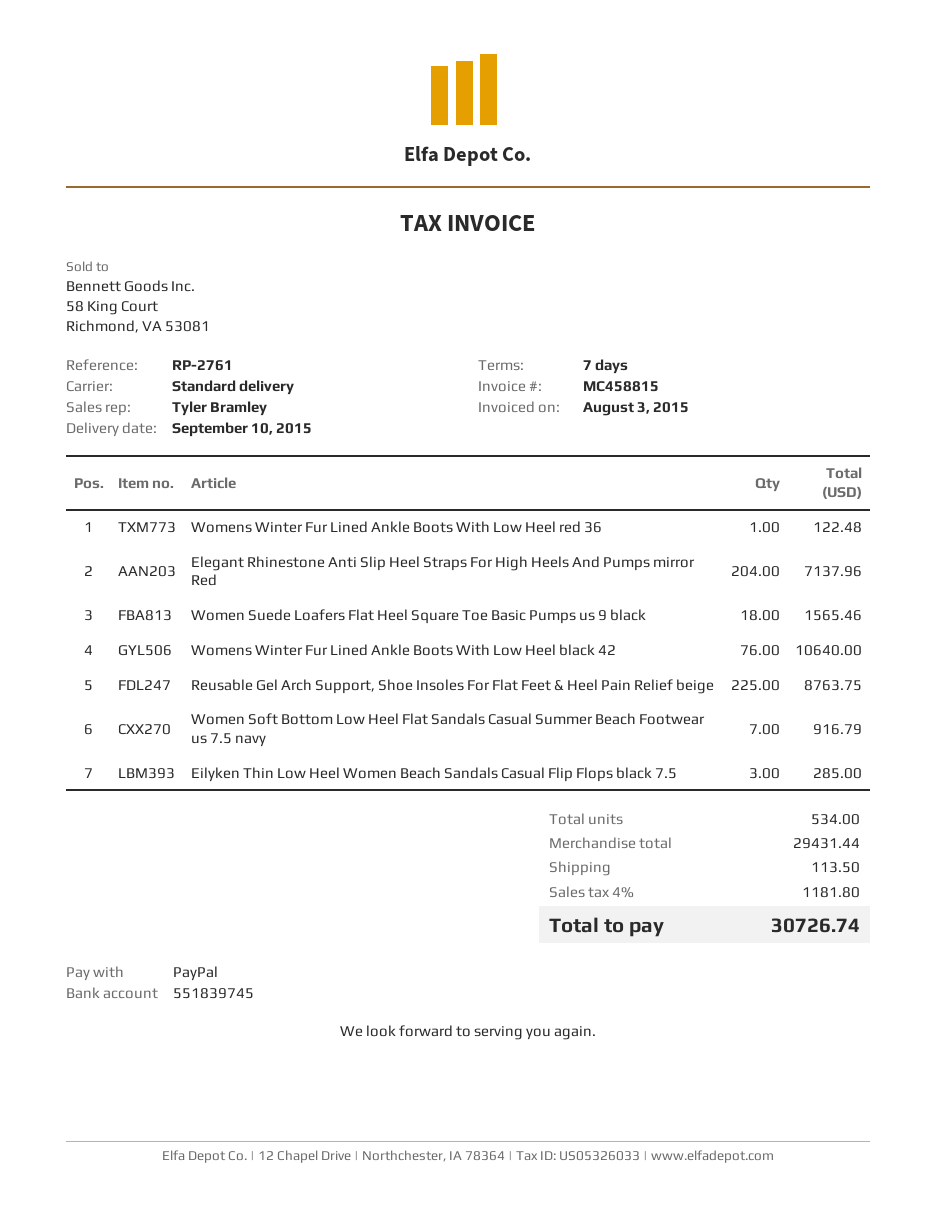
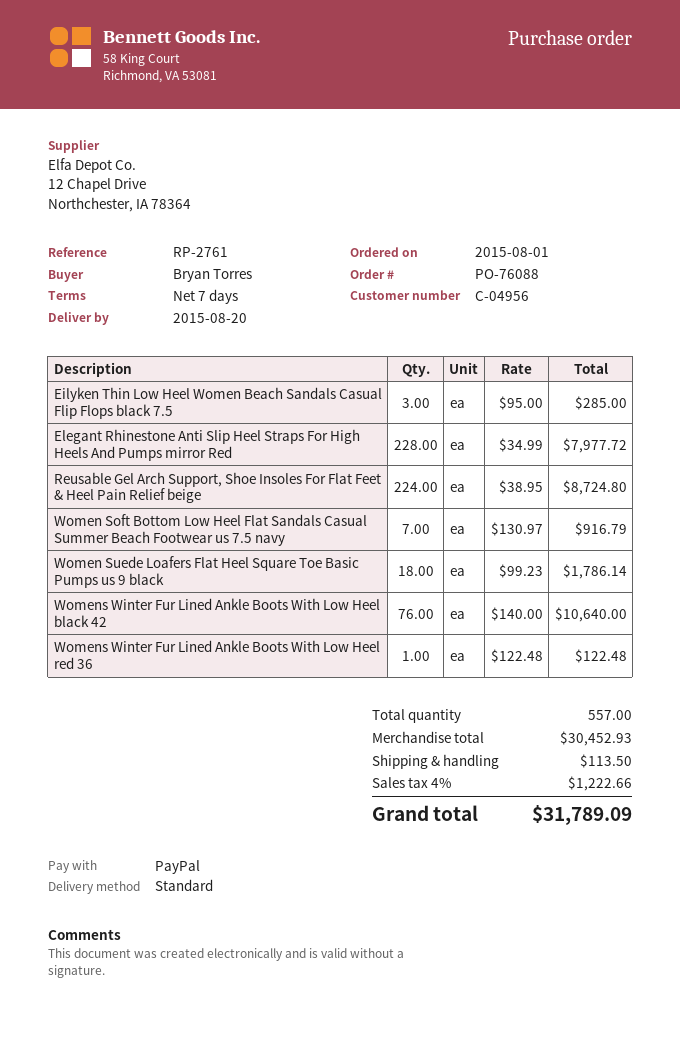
delivery date: 2015-09-10 -> 2015-08-20
Elegant Rhinestone Anti Slip Heel Straps For High Heels And Pumps mirror Red: 204 for 7137.96 -> 228 for 7977.72
Women Suede Loafers Flat Heel Square Toe Basic Pumps us 9 black: 18 for 1565.46 -> 18 for 1786.14
Reusable Gel Arch Support, Shoe Insoles For Flat Feet & Heel Pain Relief beige: 225 for 8763.75 -> 224 for 8724.80
total quantity: 534 -> 557
subtotal: 29431.44 -> 30452.93
tax: 4% = 1181.80 -> 4% = 1222.66
total: 30726.74 -> 31789.09

